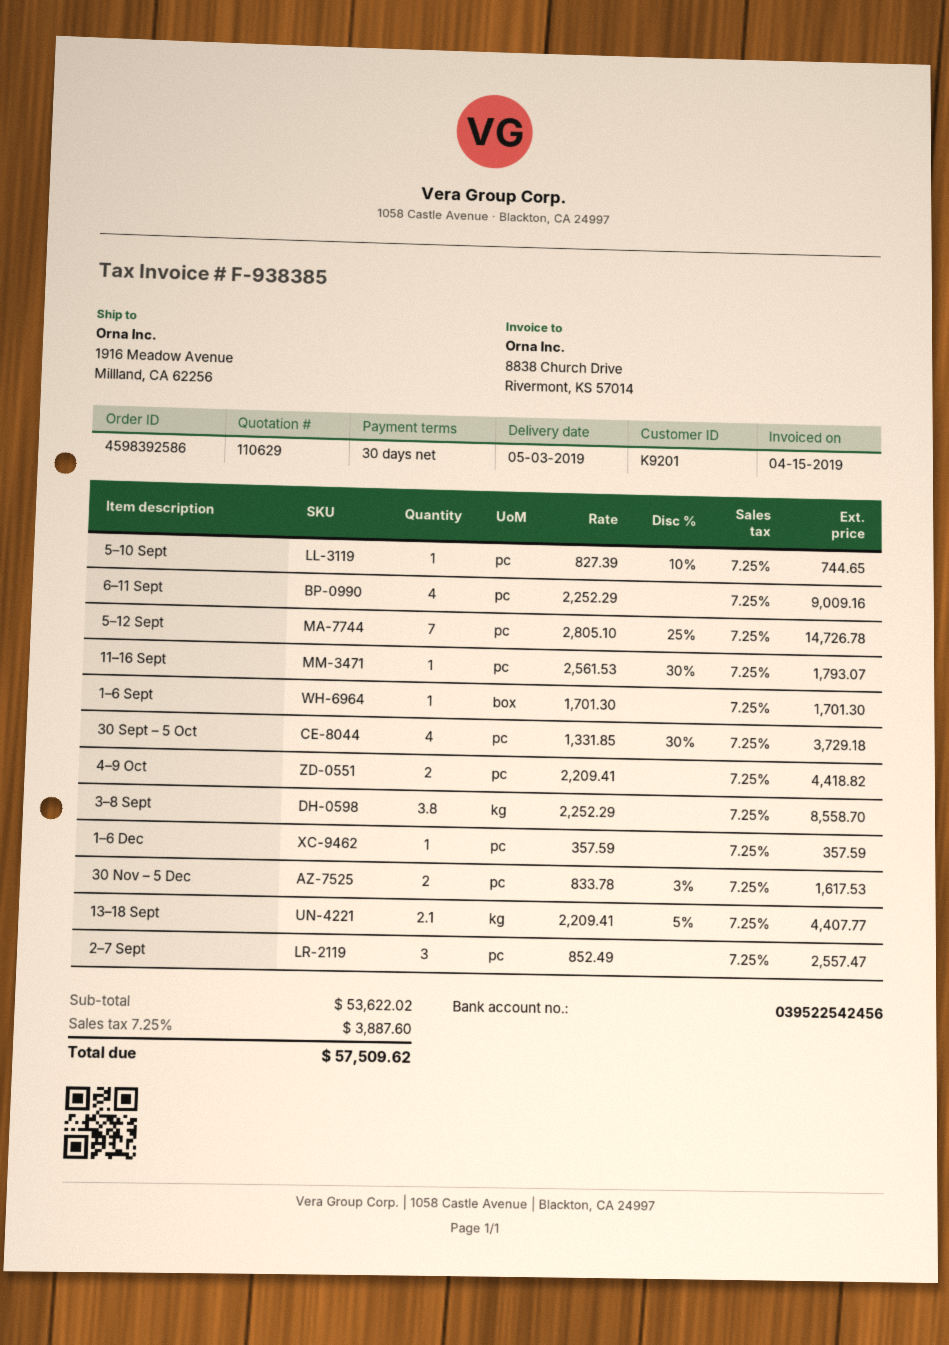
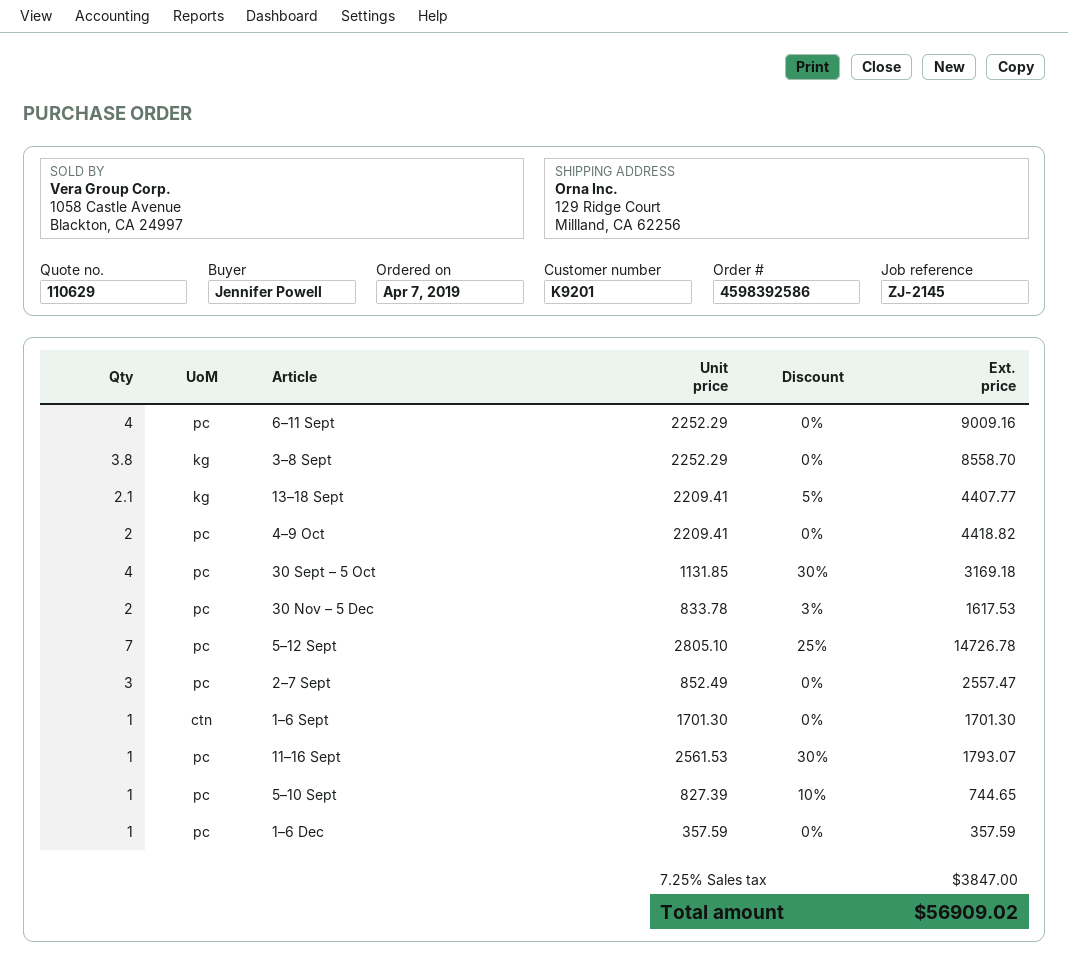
ship to: 1916 Meadow Avenue, Millland, CA 62256 -> 129 Ridge Court, Millland, CA 62256
30 Sept – 5 Oct: 4 x 1331.85 - 30% = 3729.18 -> 4 x 1131.85 - 30% = 3169.18
tax: 7.25% = 3887.60 -> 7.25% = 3847.00
total: 57509.62 -> 56909.02

